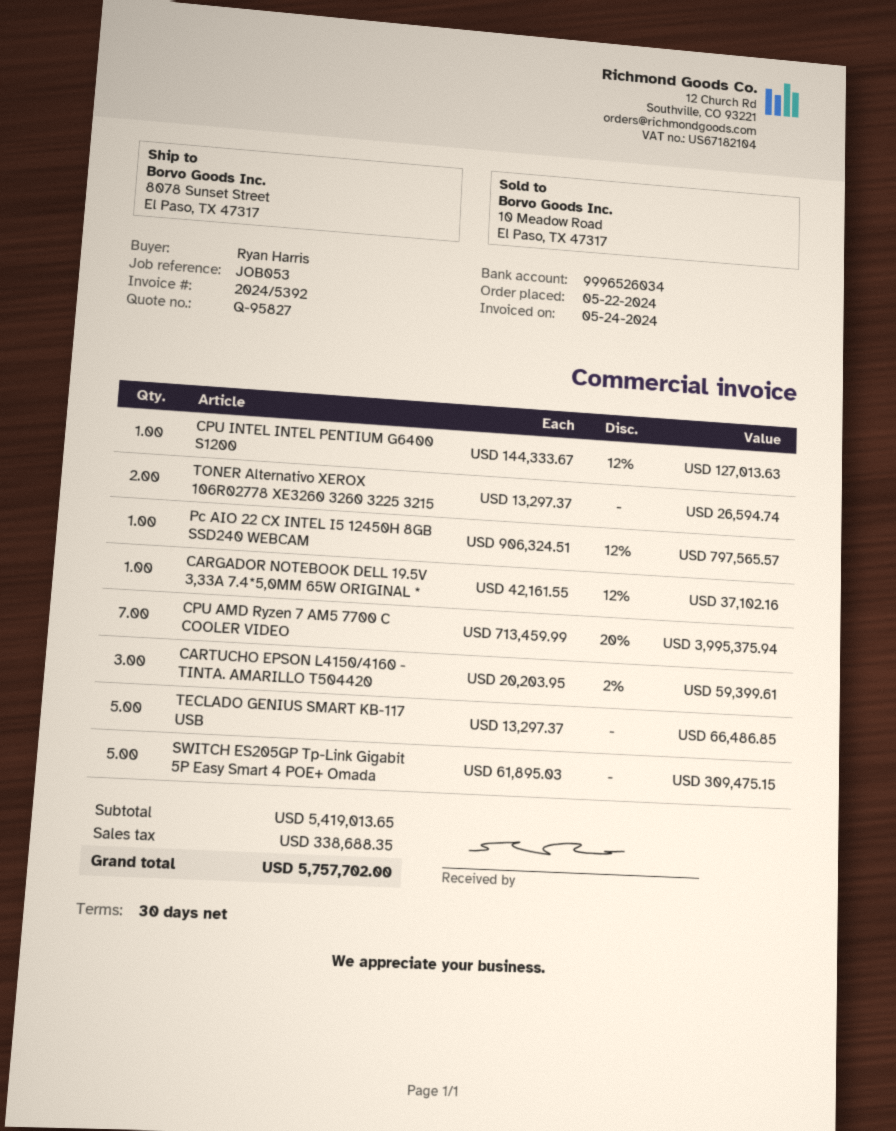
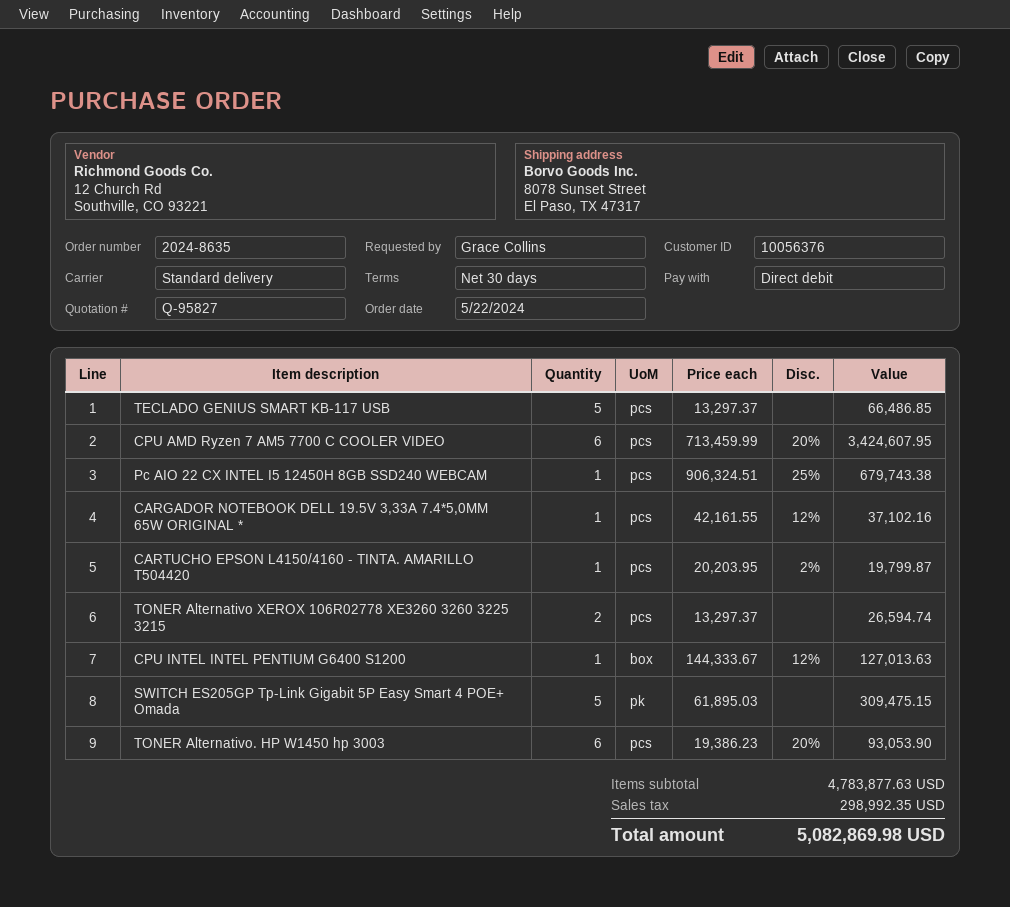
ordered by: Ryan Harris -> Grace Collins
Pc AIO 22 CX INTEL I5 12450H 8GB SSD240 WEBCAM: 1 x 906324.51 - 12% = 797565.57 -> 1 x 906324.51 - 25% = 679743.38
CPU AMD Ryzen 7 AM5 7700 C COOLER VIDEO: 7 x 713459.99 - 20% = 3995375.94 -> 6 x 713459.99 - 20% = 3424607.95
CARTUCHO EPSON L4150/4160 - TINTA. AMARILLO T504420: 3 x 20203.95 - 2% = 59399.61 -> 1 x 20203.95 - 2% = 19799.87
TONER Alternativo. HP W1450 hp 3003: none -> 6 x 19386.23 - 20% = 93053.90
subtotal: 5419013.65 -> 4783877.63
tax: 338688.35 -> 298992.35
total: 5757702.00 -> 5082869.98

